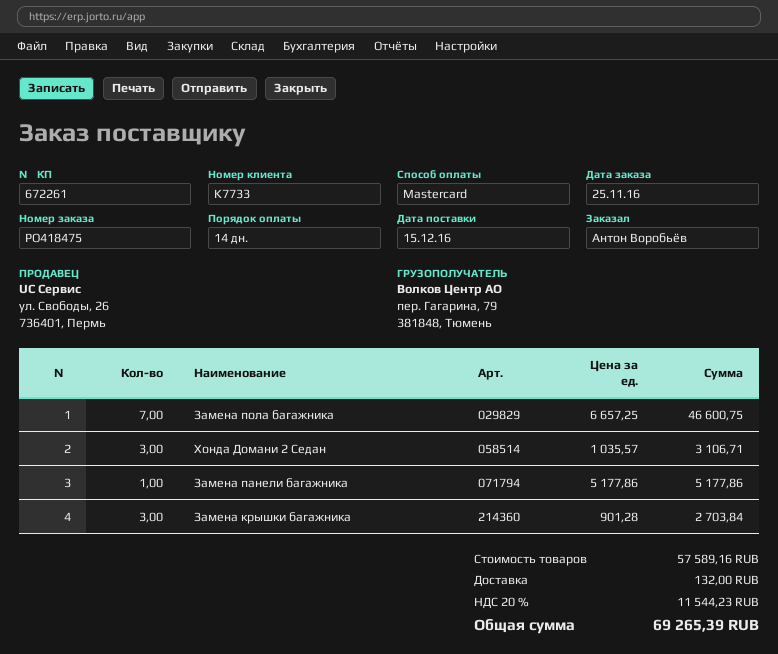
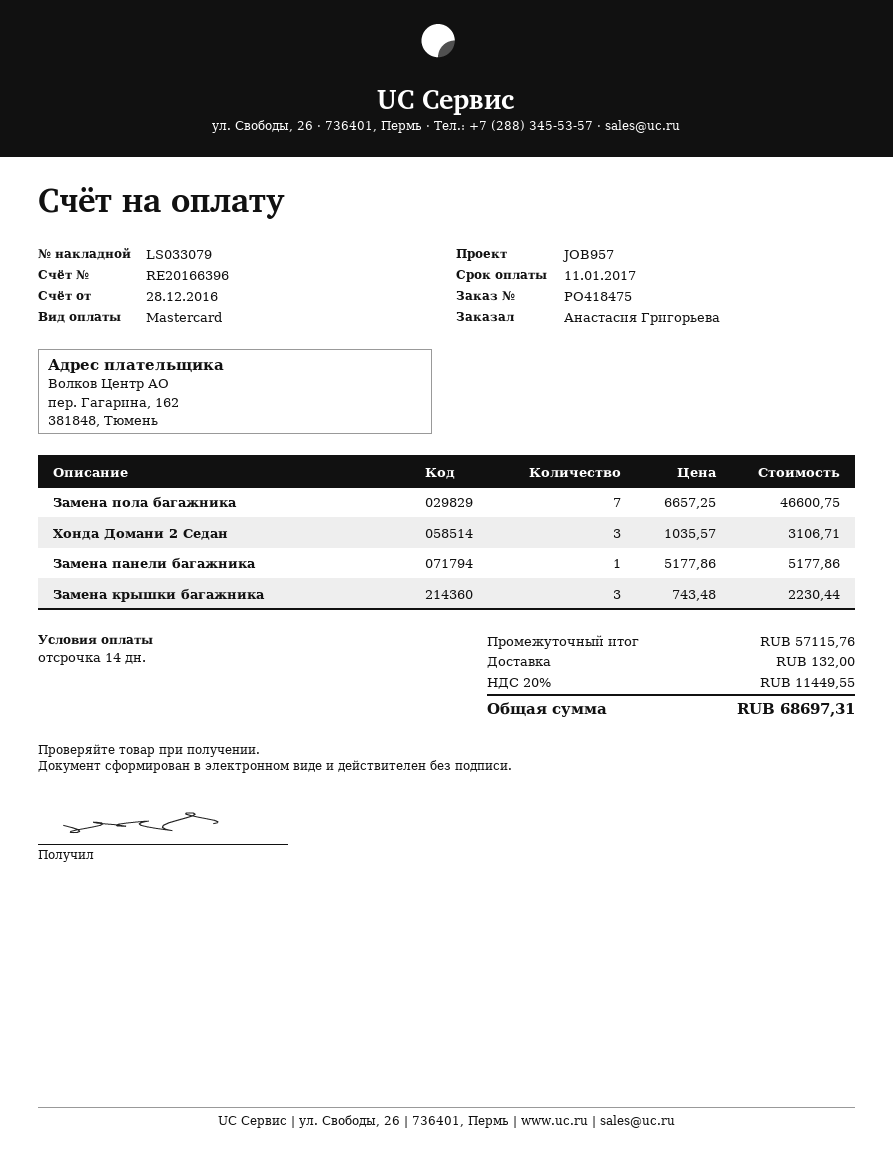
ordered by: Антон Воробьёв -> Анастасия Григорьева
Замена крышки багажника: 3 x 901.28 = 2703.84 -> 3 x 743.48 = 2230.44
subtotal: 57589.16 -> 57115.76
tax: 20% = 11544.23 -> 20% = 11449.55
total: 69265.39 -> 68697.31

